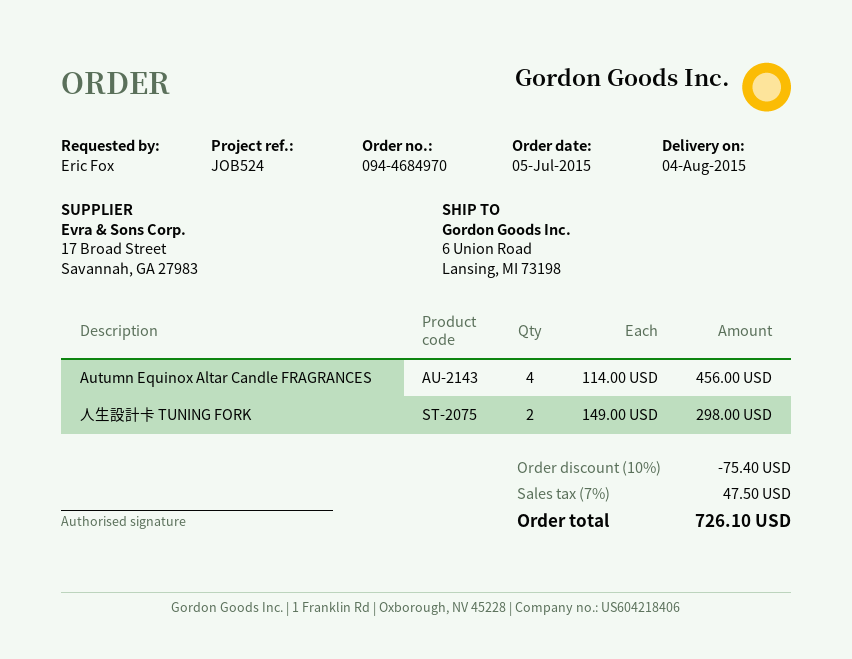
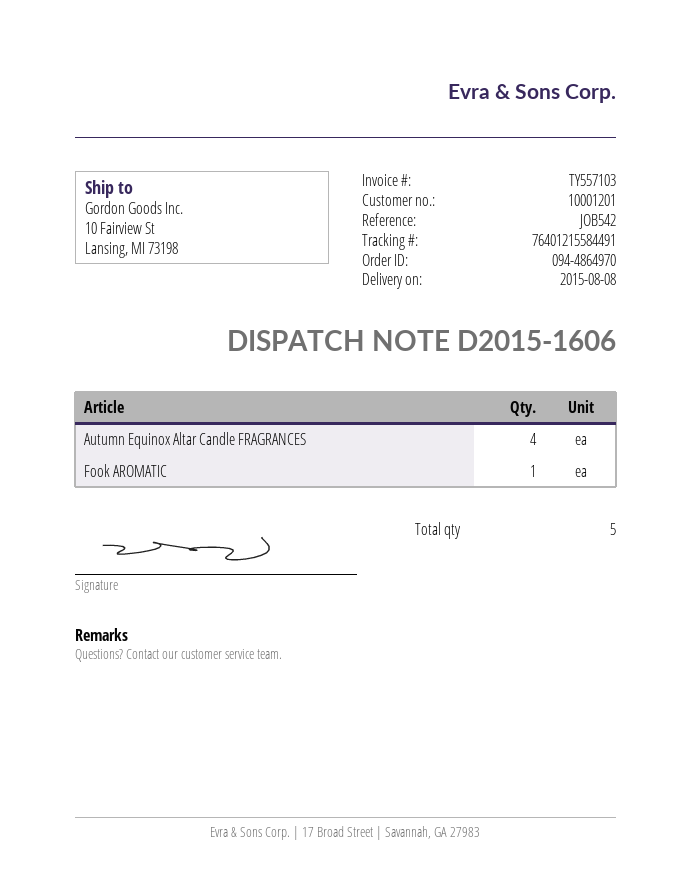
order number: 094-4684970 -> 094-4864970
delivery date: 2015-08-04 -> 2015-08-08
reference: JOB524 -> JOB542
ship to: 6 Union Road, Lansing, MI 73198 -> 10 Fairview St, Lansing, MI 73198
人生設計卡 TUNING FORK: 2 -> none
Fook AROMATIC: none -> 1

